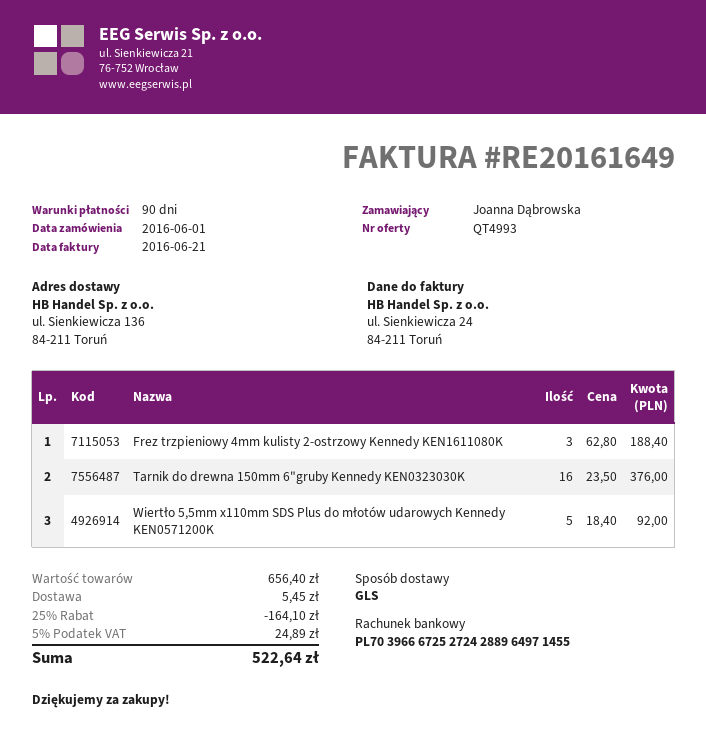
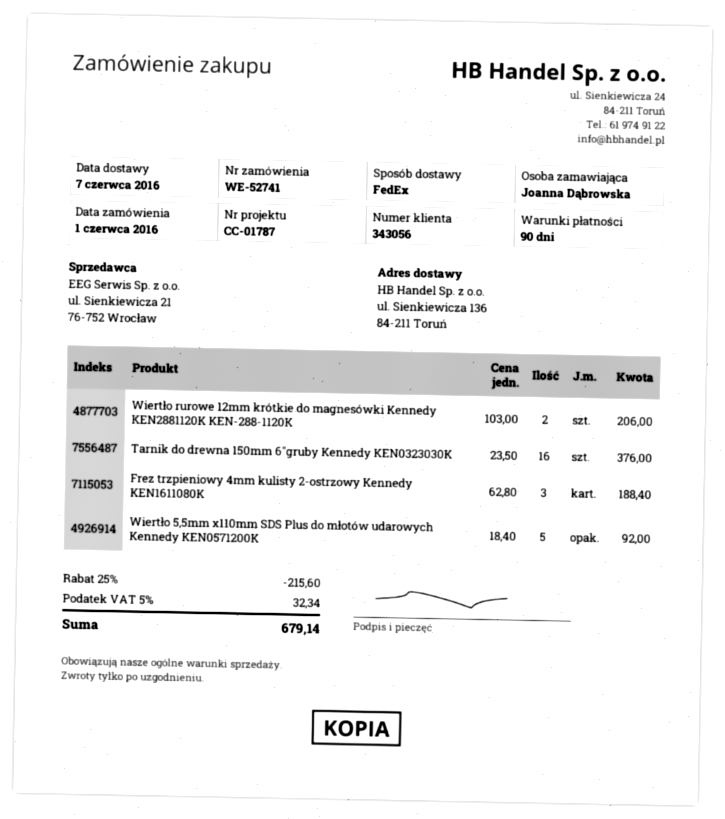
shipping method: GLS -> FedEx
Wiertło rurowe 12mm krótkie do magnesówki Kennedy KEN2881120K KEN-288-1120K: none -> 2 x 103.00 = 206.00
discount: 25% = 164.10 -> 25% = 215.60
shipping: 5.45 -> none
tax: 5% = 24.89 -> 5% = 32.34
total: 522.64 -> 679.14

